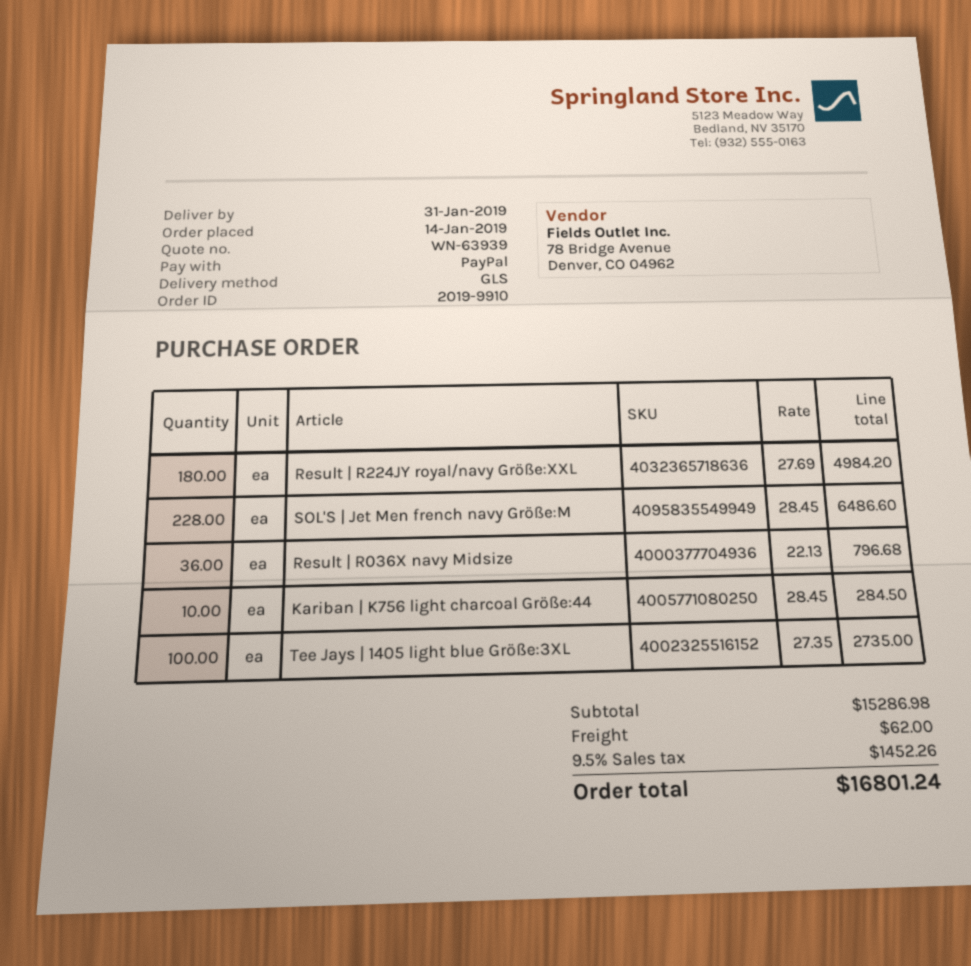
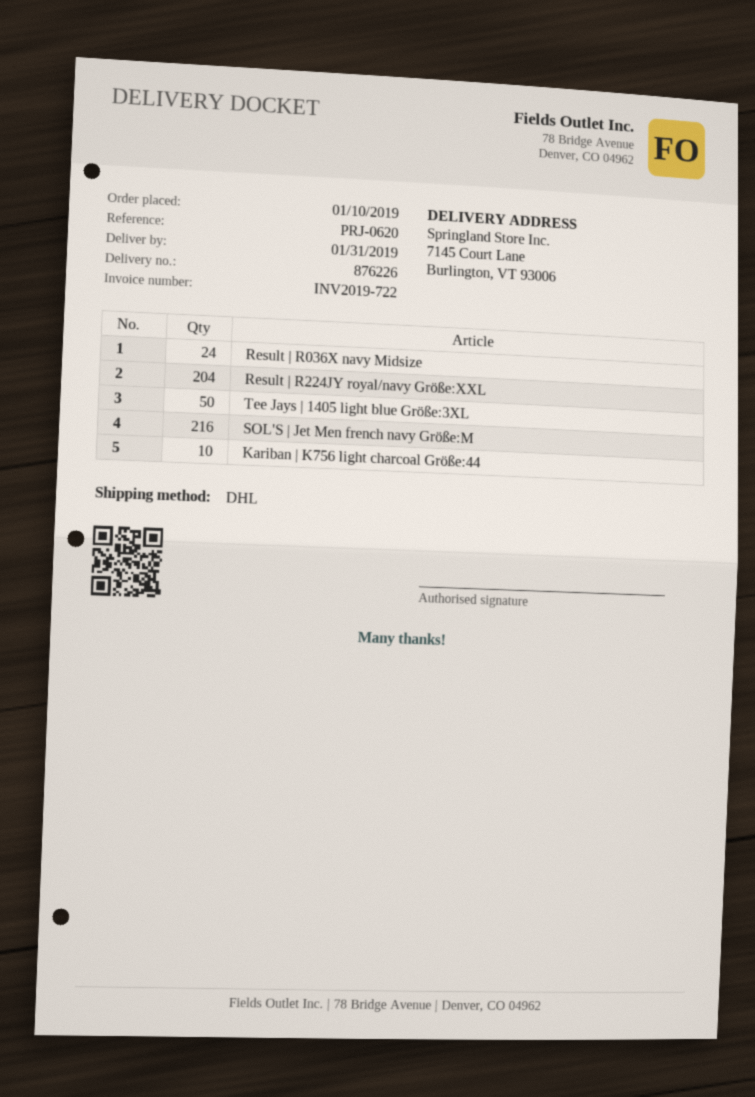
order date: 2019-01-14 -> 2019-01-10
shipping method: GLS -> DHL
Result | R224JY royal/navy Größe:XXL: 180 -> 204
SOL'S | Jet Men french navy Größe:M: 228 -> 216
Result | R036X navy Midsize: 36 -> 24
Tee Jays | 1405 light blue Größe:3XL: 100 -> 50

